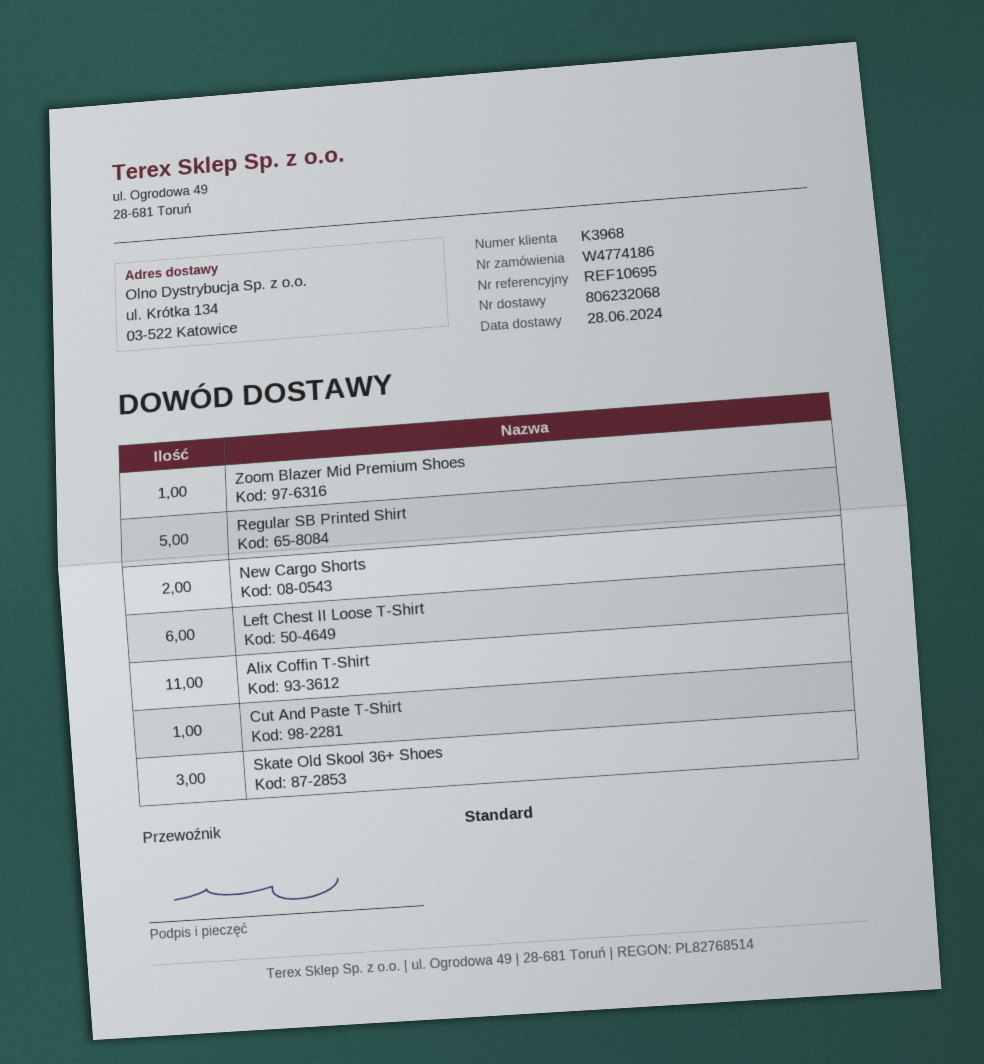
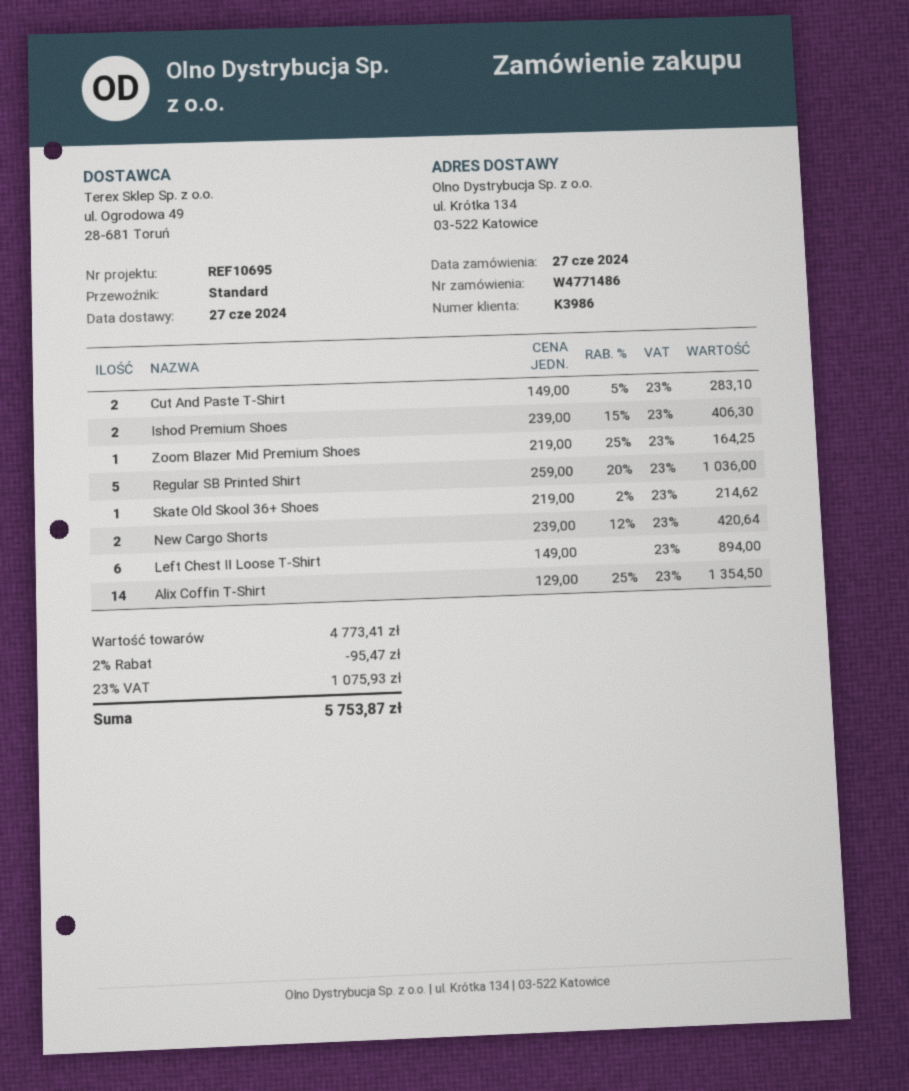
order number: W4774186 -> W4771486
delivery date: 2024-06-28 -> 2024-06-27
customer number: K3968 -> K3986
Alix Coffin T-Shirt: 11 -> 14
Cut And Paste T-Shirt: 1 -> 2
Skate Old Skool 36+ Shoes: 3 -> 1
Ishod Premium Shoes: none -> 2

